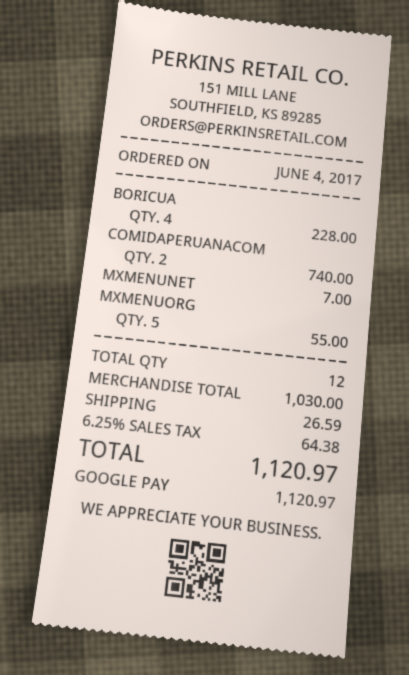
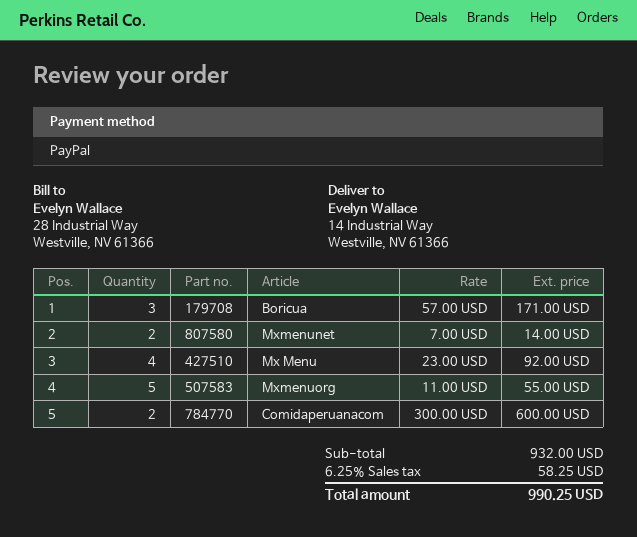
payment method: Google Pay -> PayPal
BORICUA: 4 for 228.00 -> 3 for 171.00
COMIDAPERUANACOM: 2 for 740.00 -> 2 for 600.00
MXMENUNET: 1 for 7.00 -> 2 for 14.00
Mx Menu: none -> 4 for 92.00
subtotal: 1030.00 -> 932.00
shipping: 26.59 -> none
tax: 6.25% = 64.38 -> 6.25% = 58.25
total: 1120.97 -> 990.25

